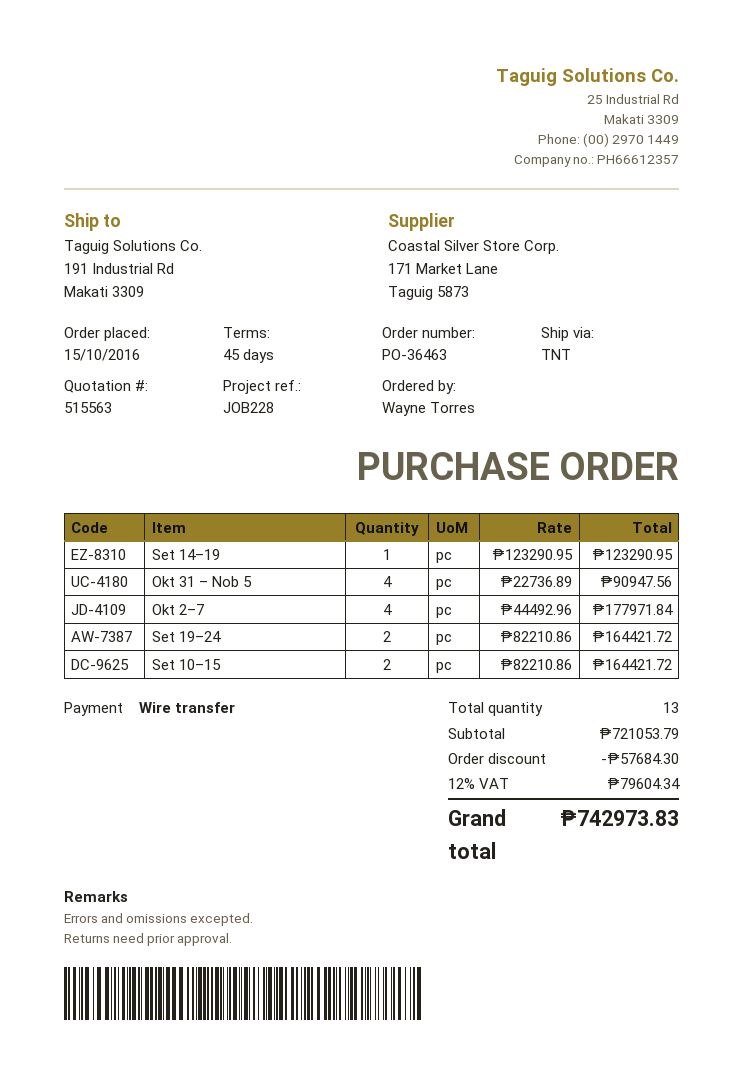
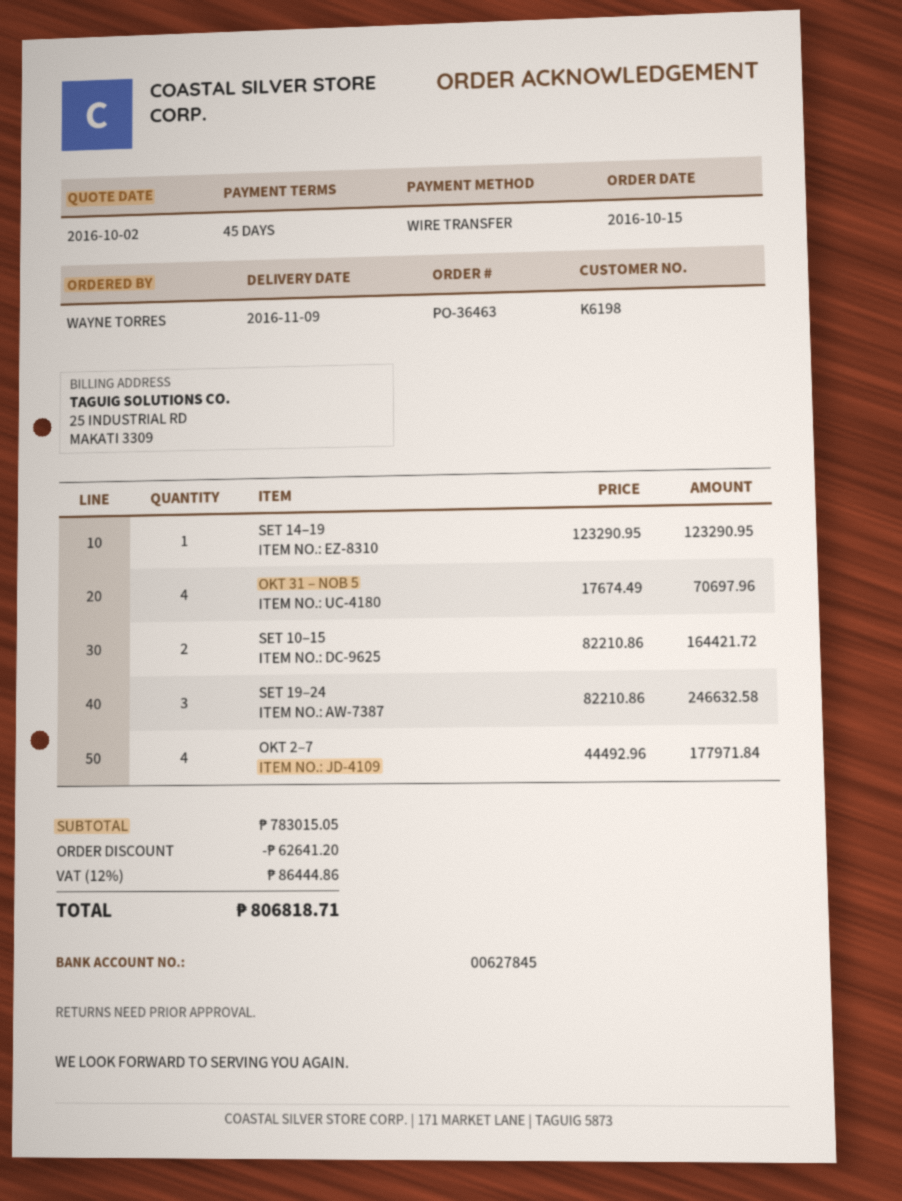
Okt 31 – Nob 5: 4 x 22736.89 = 90947.56 -> 4 x 17674.49 = 70697.96
Set 19–24: 2 x 82210.86 = 164421.72 -> 3 x 82210.86 = 246632.58
subtotal: 721053.79 -> 783015.05
discount: 57684.30 -> 62641.20
tax: 12% = 79604.34 -> 12% = 86444.86
total: 742973.83 -> 806818.71

